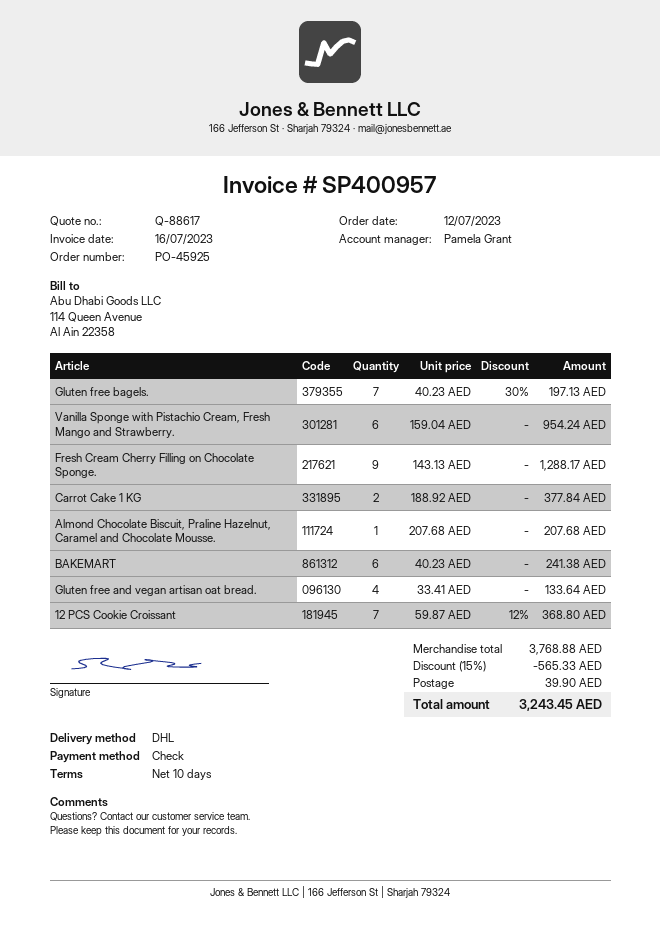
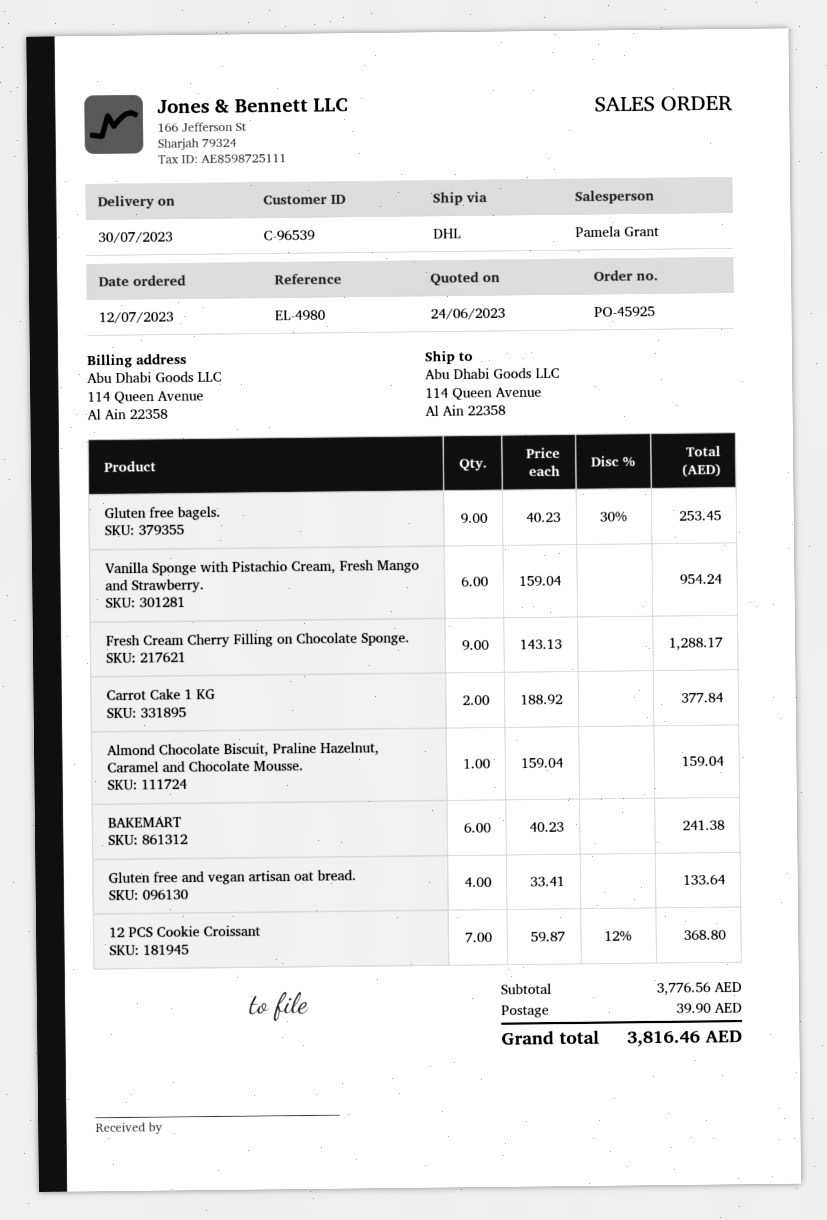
Gluten free bagels.: 7 x 40.23 - 30% = 197.13 -> 9 x 40.23 - 30% = 253.45
Almond Chocolate Biscuit, Praline Hazelnut, Caramel and Chocolate Mousse.: 1 x 207.68 = 207.68 -> 1 x 159.04 = 159.04
subtotal: 3768.88 -> 3776.56
discount: 15% = 565.33 -> none
total: 3243.45 -> 3816.46

